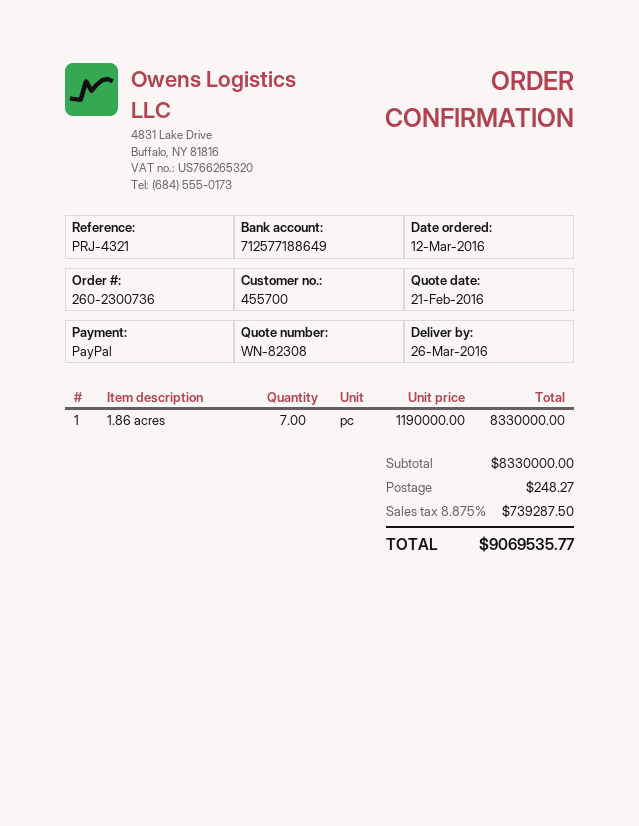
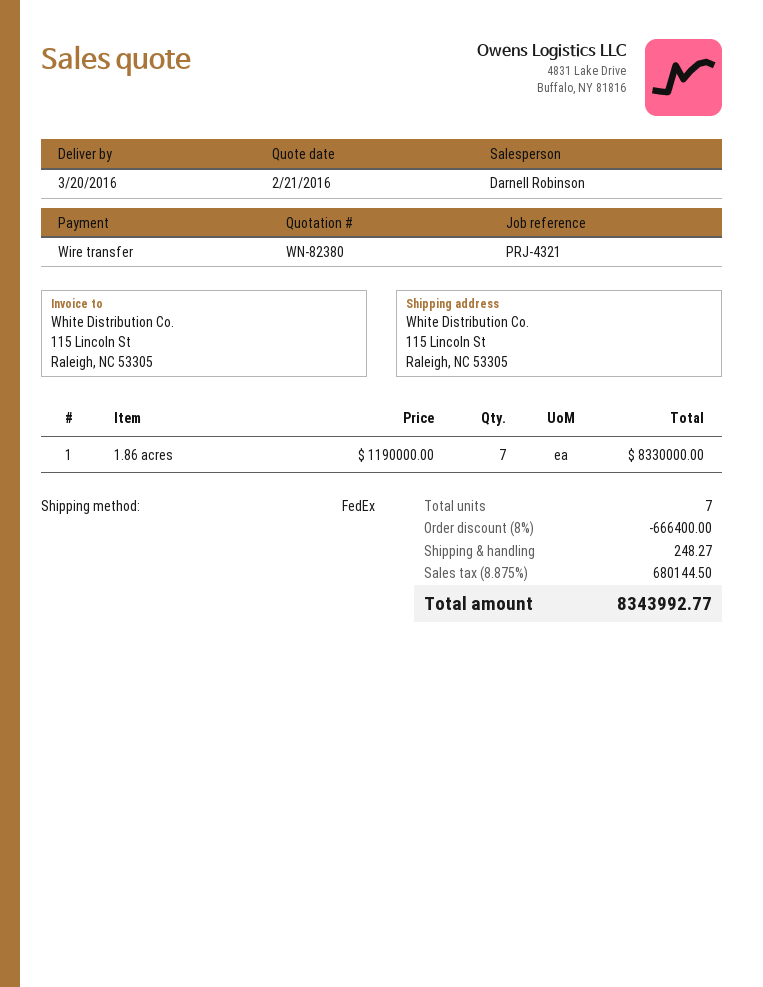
quote number: WN-82308 -> WN-82380
delivery date: 2016-03-26 -> 2016-03-20
payment method: PayPal -> bank transfer
discount: none -> 8% = 666400.00
tax: 8.875% = 739287.50 -> 8.875% = 680144.50
total: 9069535.77 -> 8343992.77

